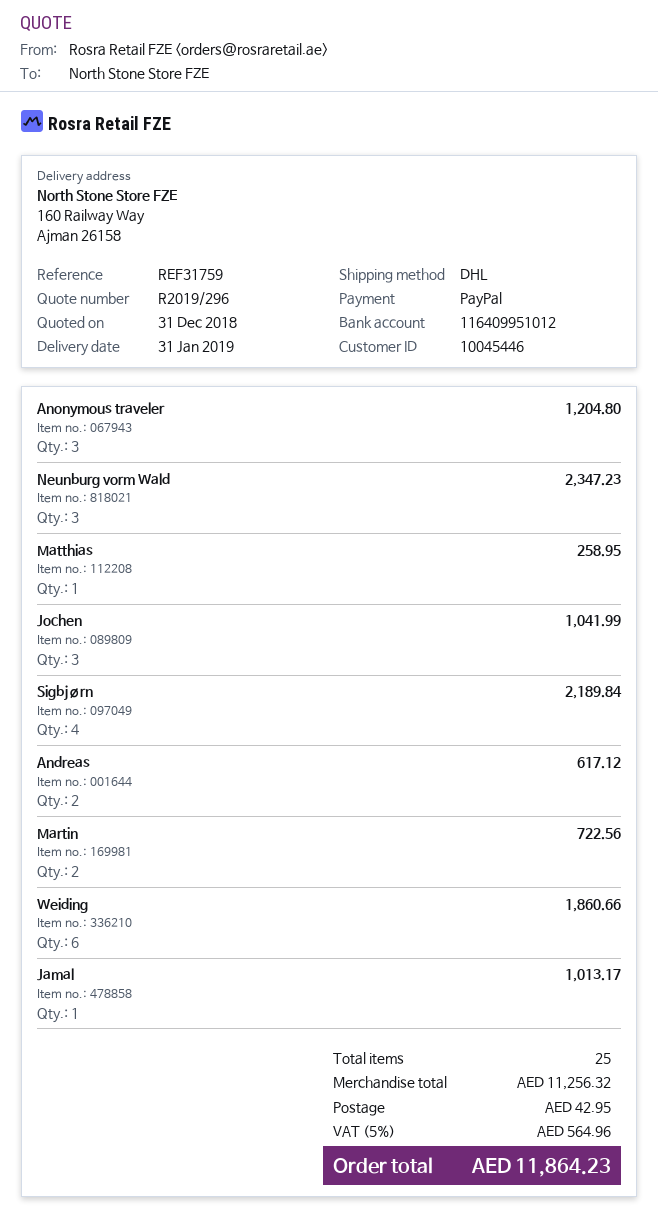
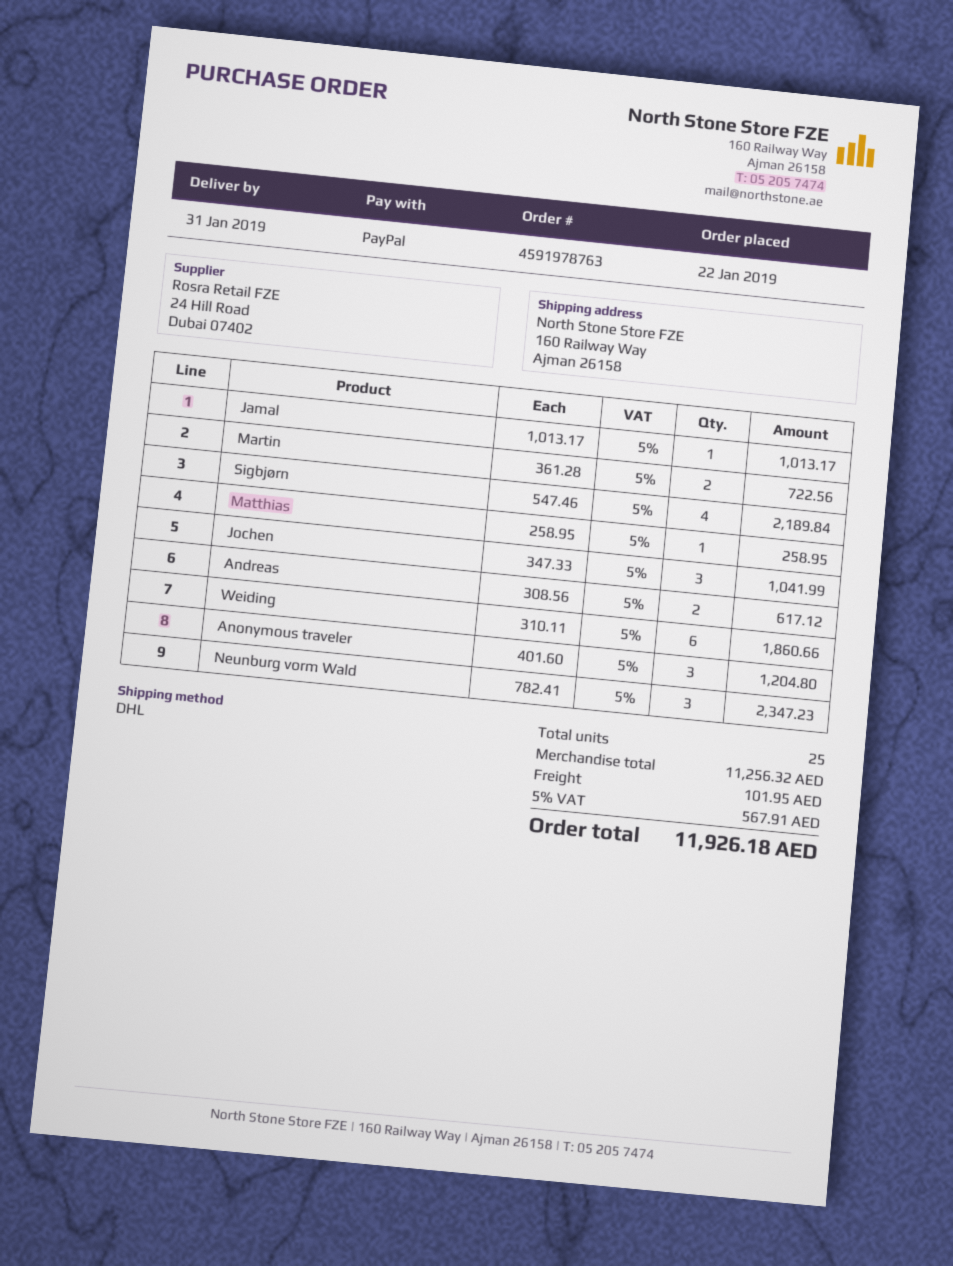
shipping: 42.95 -> 101.95
tax: 5% = 564.96 -> 5% = 567.91
total: 11864.23 -> 11926.18

